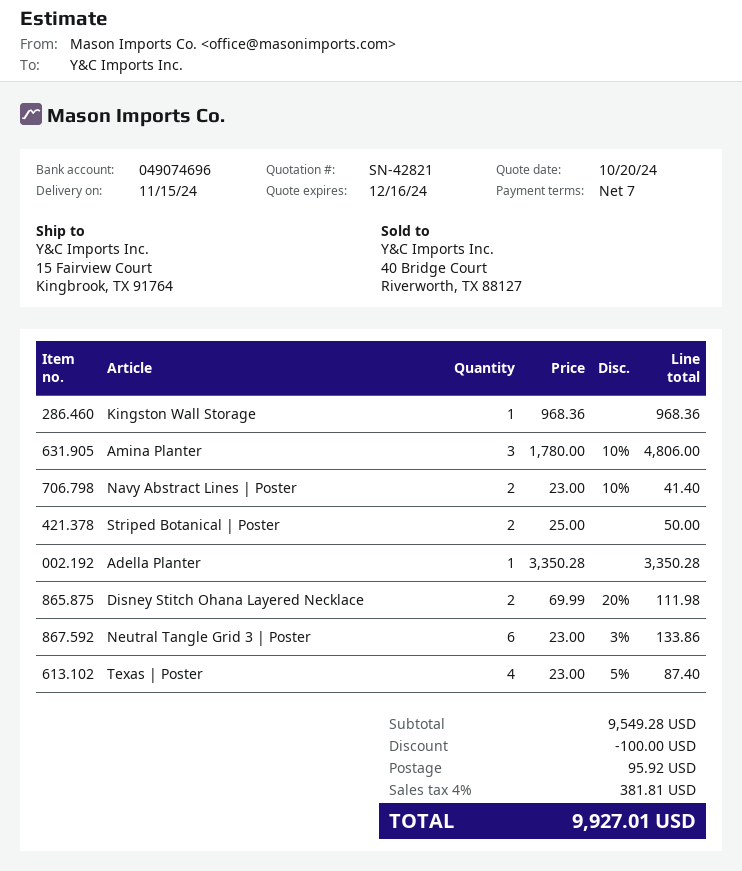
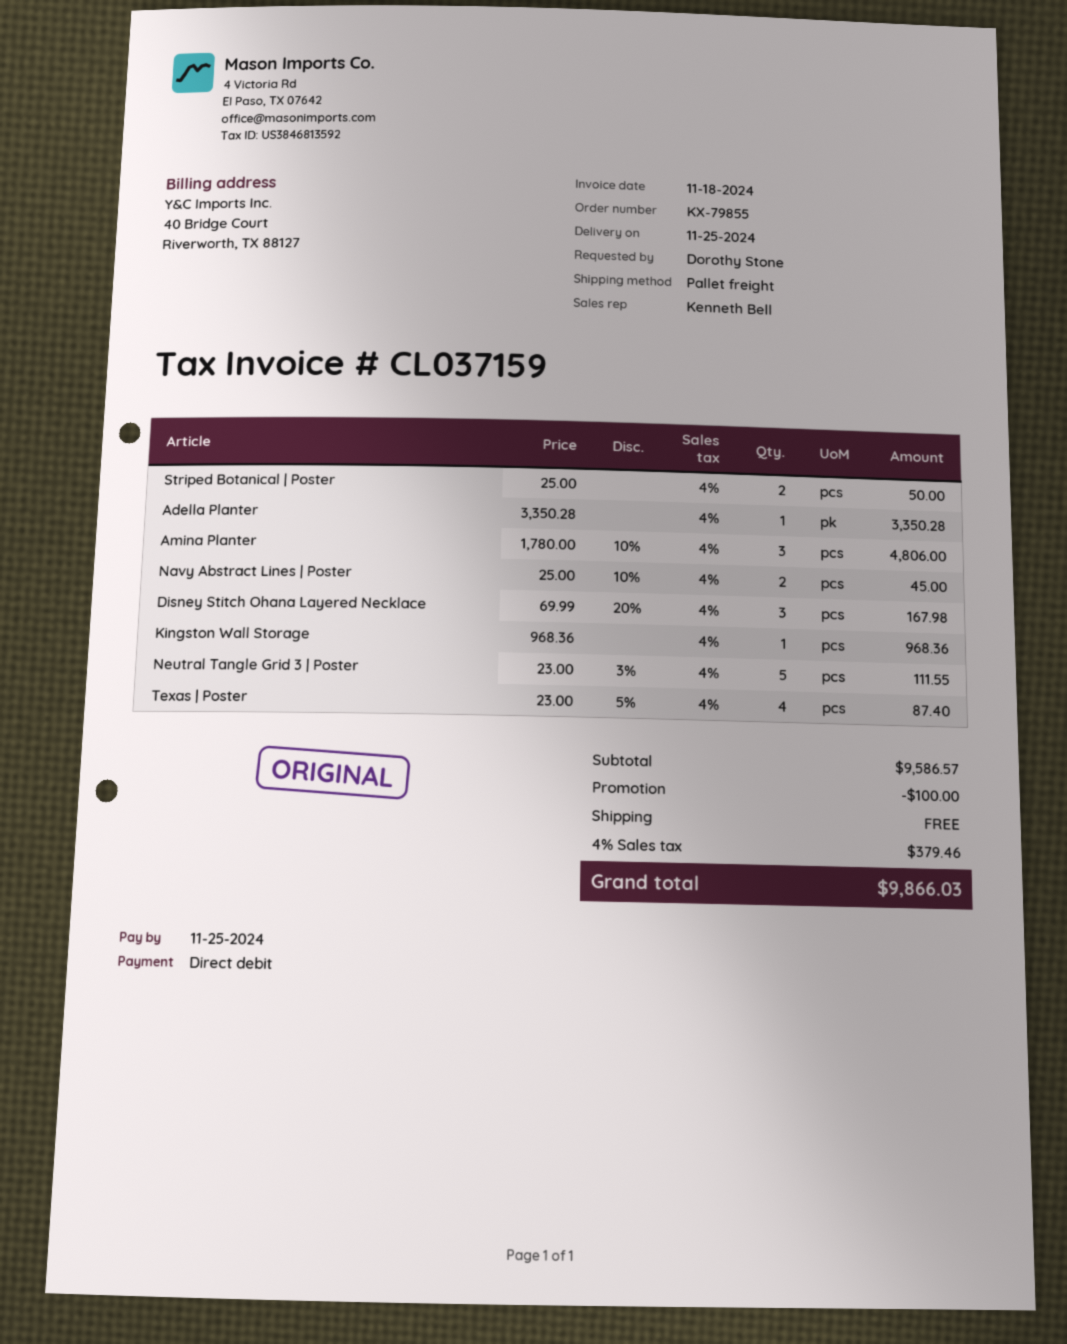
delivery date: 2024-11-15 -> 2024-11-25
Navy Abstract Lines | Poster: 2 x 23.00 - 10% = 41.40 -> 2 x 25.00 - 10% = 45.00
Disney Stitch Ohana Layered Necklace: 2 x 69.99 - 20% = 111.98 -> 3 x 69.99 - 20% = 167.98
Neutral Tangle Grid 3 | Poster: 6 x 23.00 - 3% = 133.86 -> 5 x 23.00 - 3% = 111.55
subtotal: 9549.28 -> 9586.57
shipping: 95.92 -> 0.00
tax: 4% = 381.81 -> 4% = 379.46
total: 9927.01 -> 9866.03

